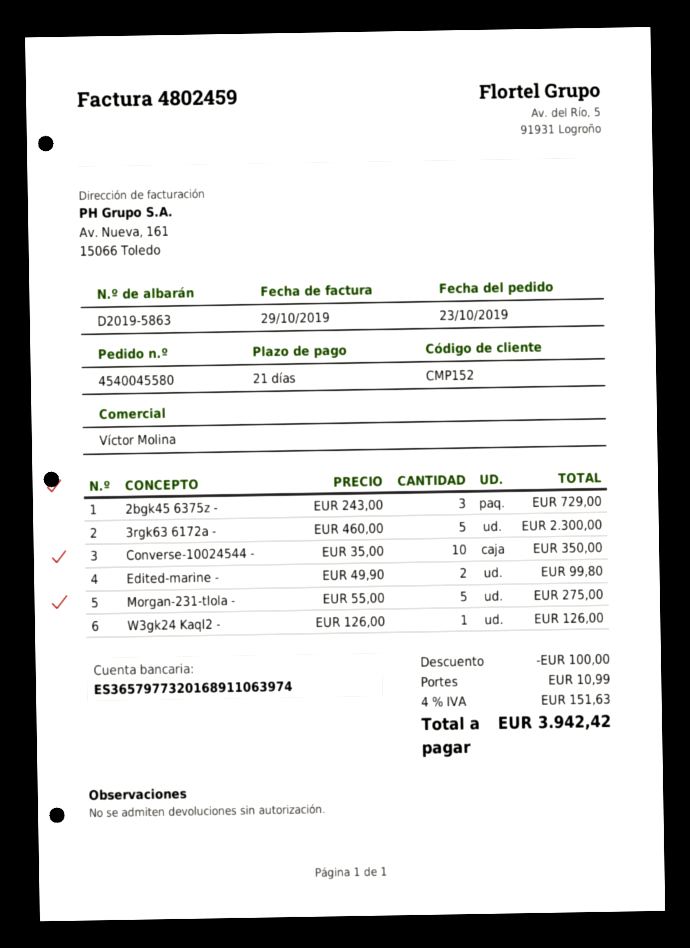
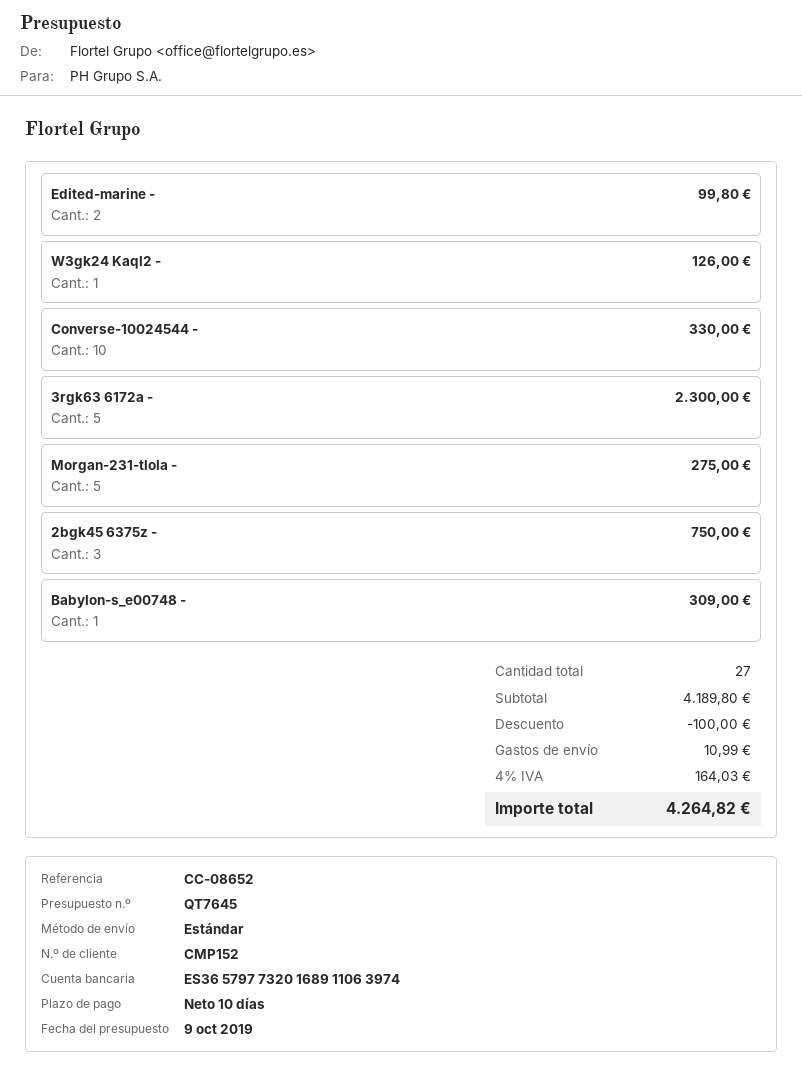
payment terms: 21 days -> 10 days
2bgk45 6375z -: 3 for 729.00 -> 3 for 750.00
Converse-10024544 -: 10 for 350.00 -> 10 for 330.00
Babylon-s_e00748 -: none -> 1 for 309.00
tax: 4% = 151.63 -> 4% = 164.03
total: 3942.42 -> 4264.82

